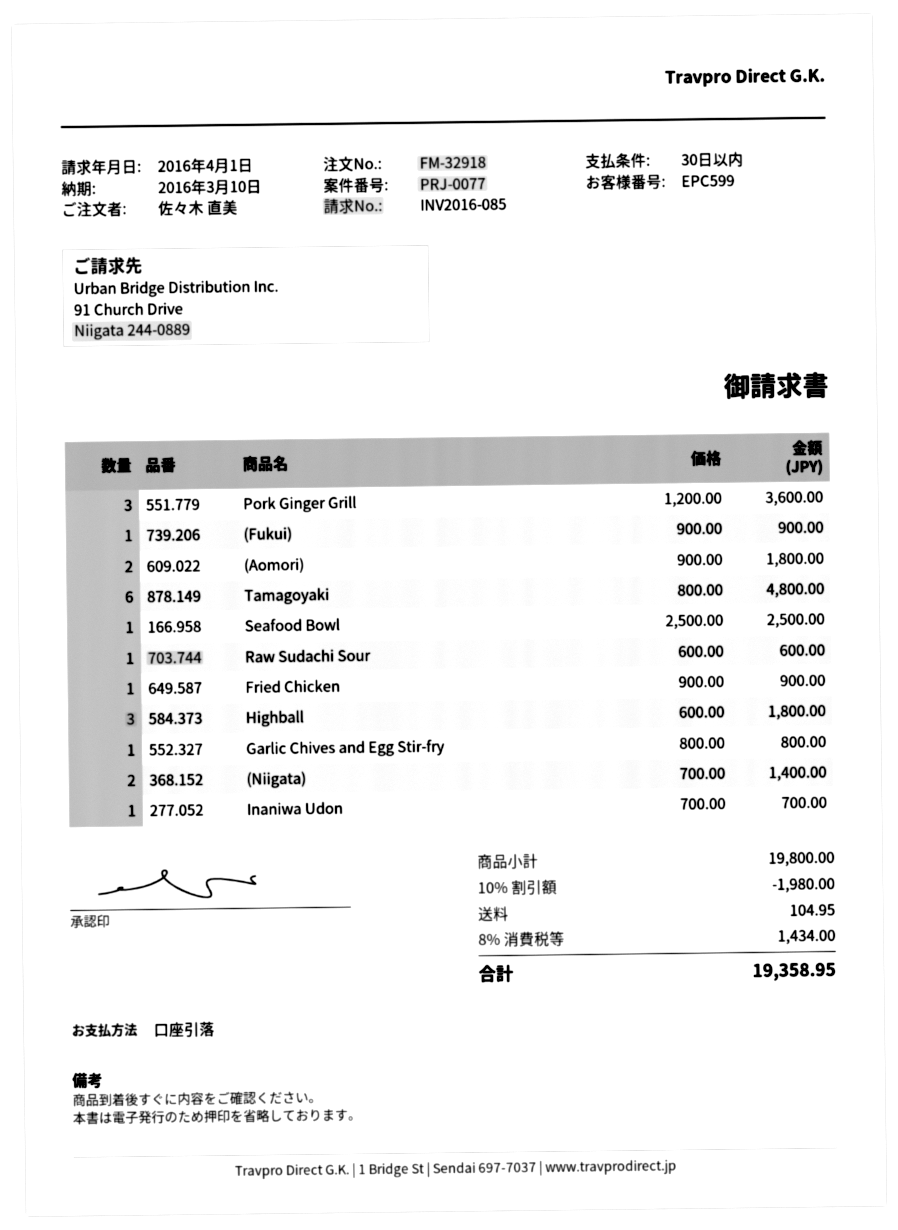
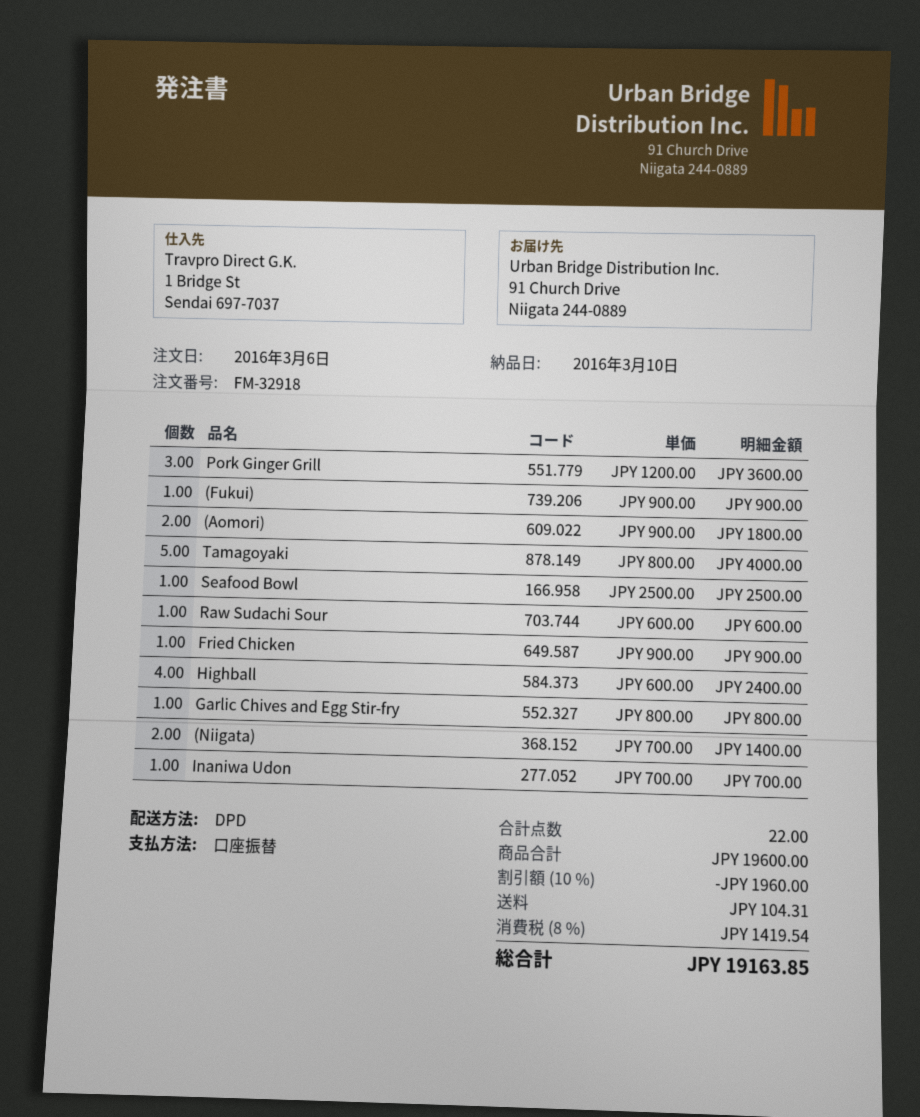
Tamagoyaki: 6 x 800.00 = 4800.00 -> 5 x 800.00 = 4000.00
Highball: 3 x 600.00 = 1800.00 -> 4 x 600.00 = 2400.00
subtotal: 19800.00 -> 19600.00
discount: 10% = 1980.00 -> 10% = 1960.00
shipping: 104.95 -> 104.31
tax: 8% = 1434.00 -> 8% = 1419.54
total: 19358.95 -> 19163.85

